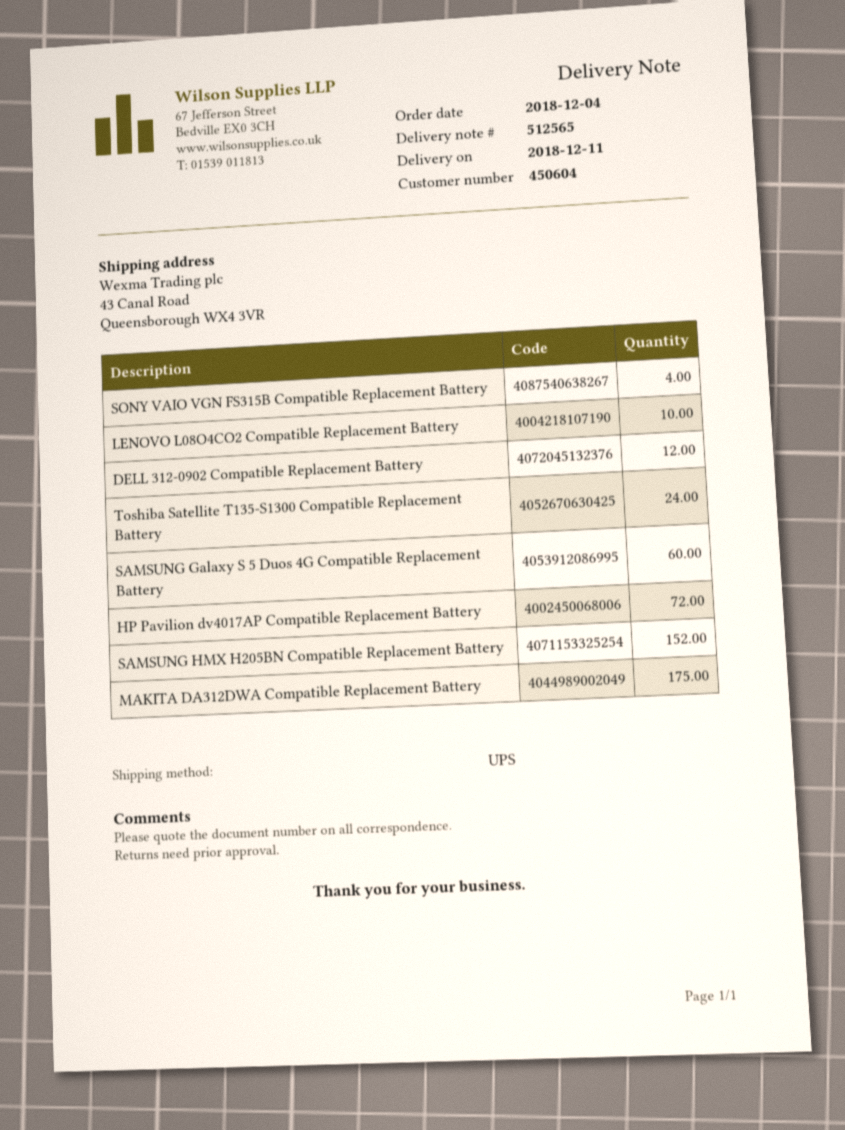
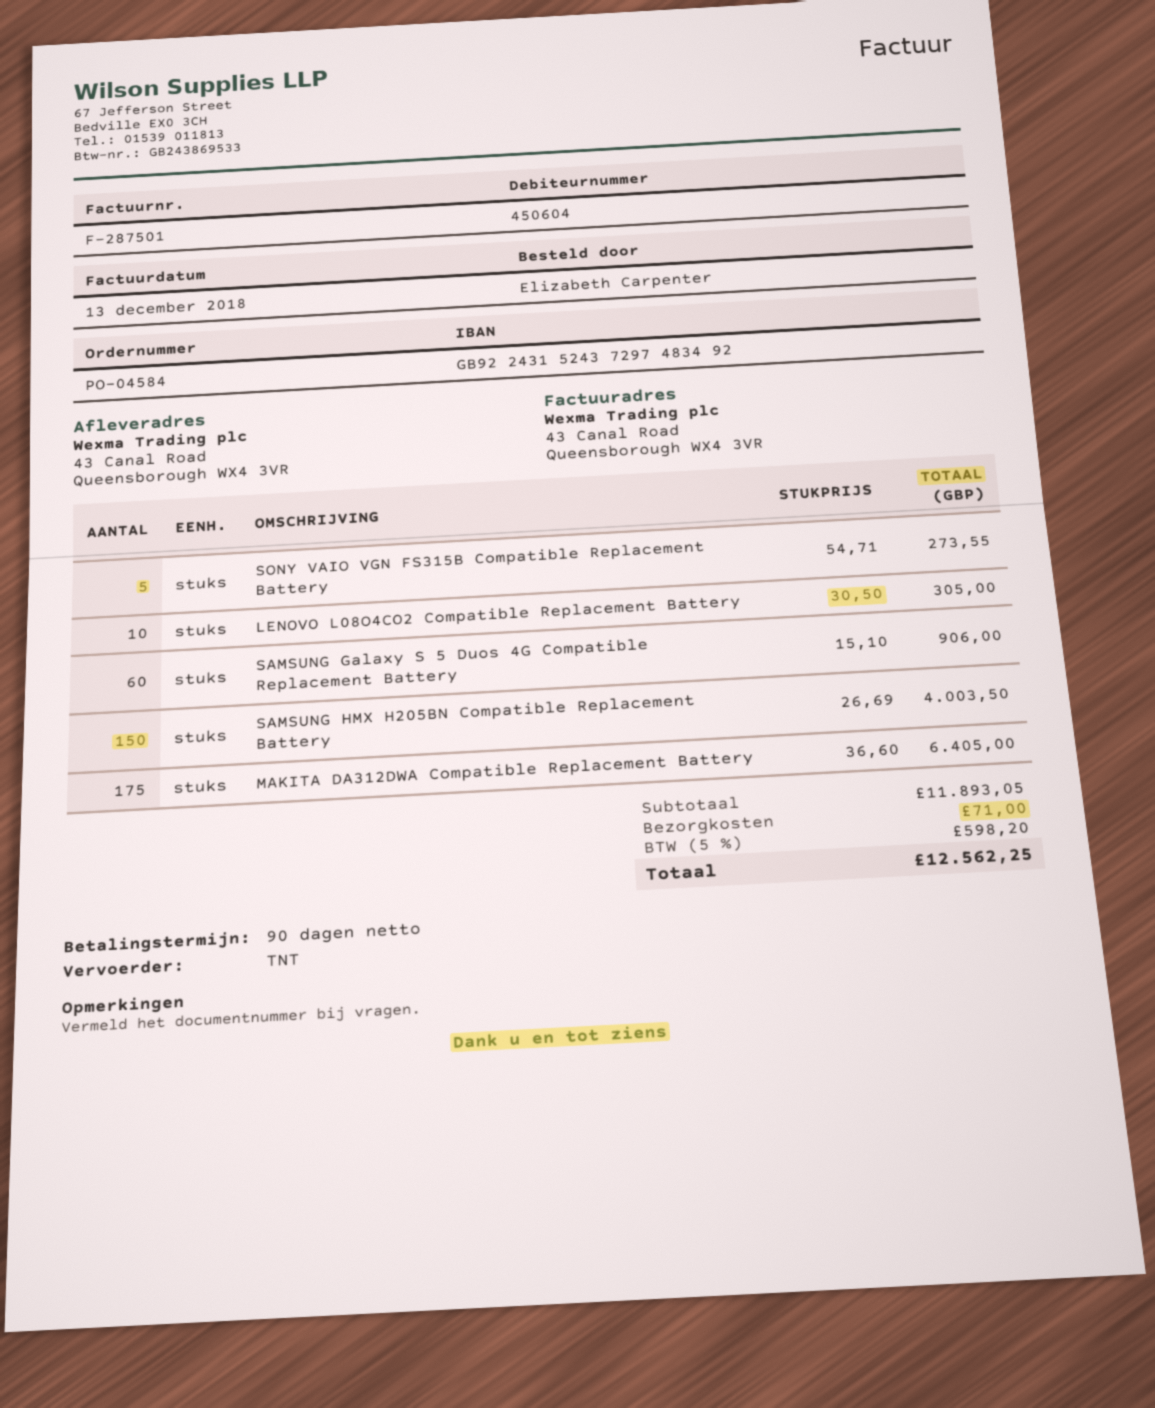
shipping method: UPS -> TNT
SONY VAIO VGN FS315B Compatible Replacement Battery: 4 -> 5
DELL 312-0902 Compatible Replacement Battery: 12 -> none
Toshiba Satellite T135-S1300 Compatible Replacement Battery: 24 -> none
HP Pavilion dv4017AP Compatible Replacement Battery: 72 -> none
SAMSUNG HMX H205BN Compatible Replacement Battery: 152 -> 150

